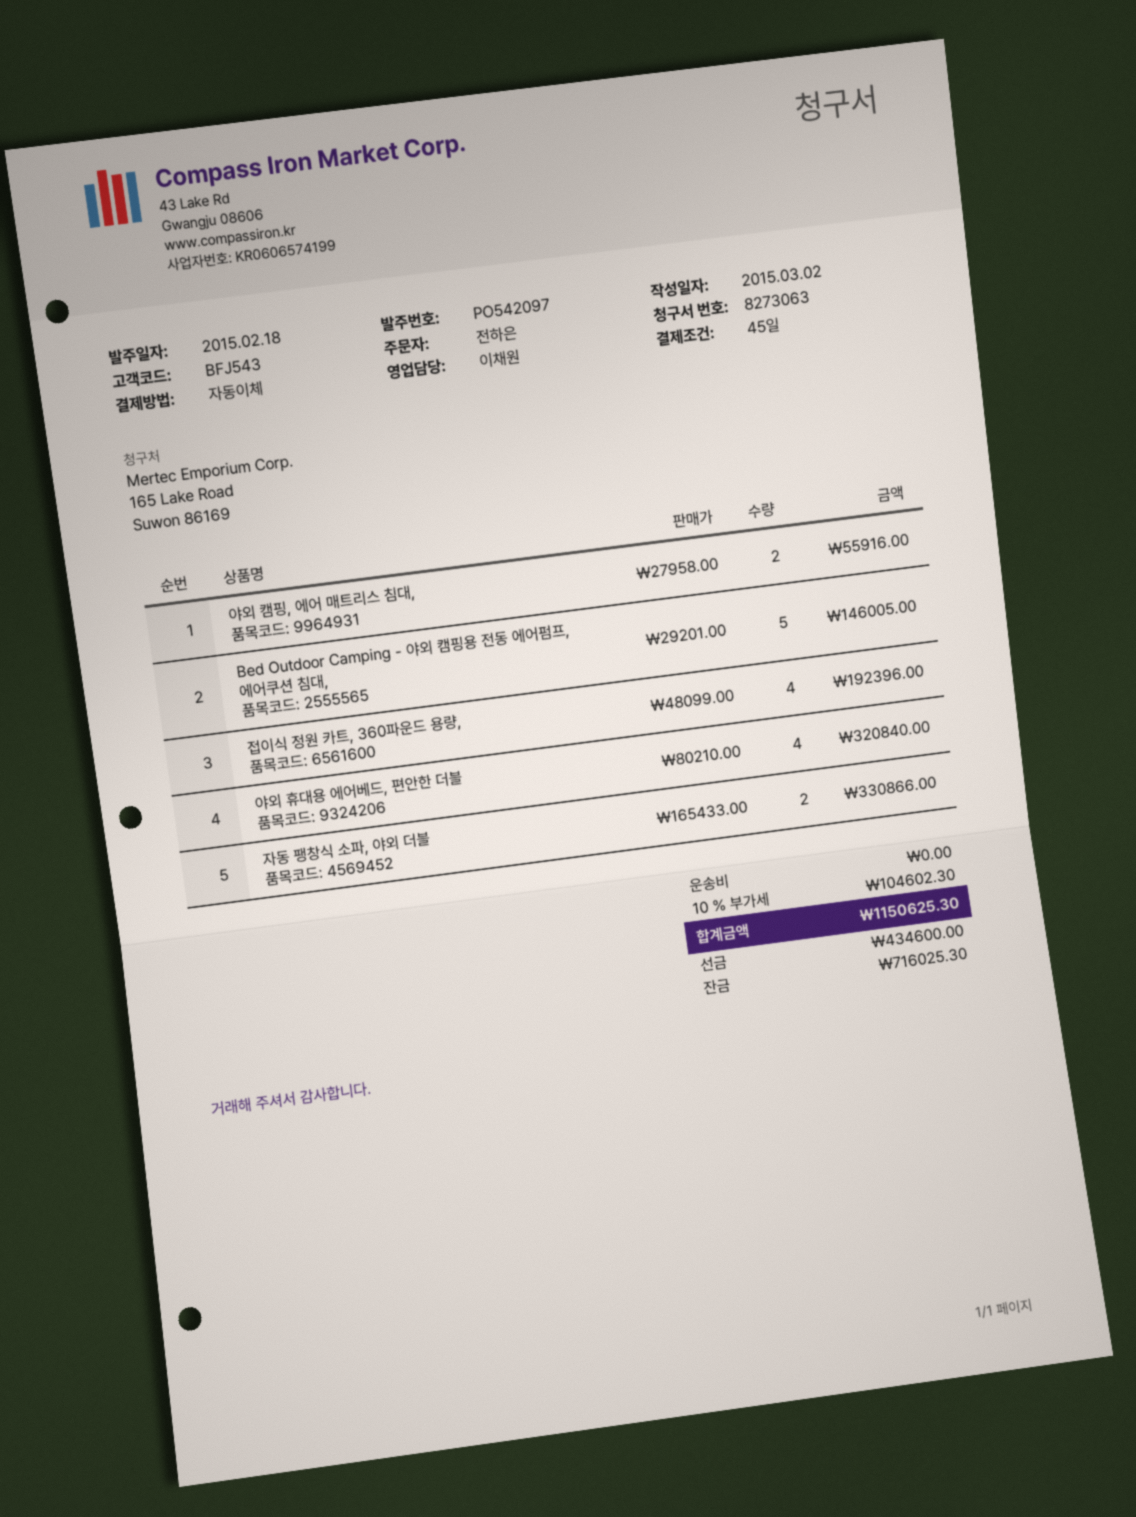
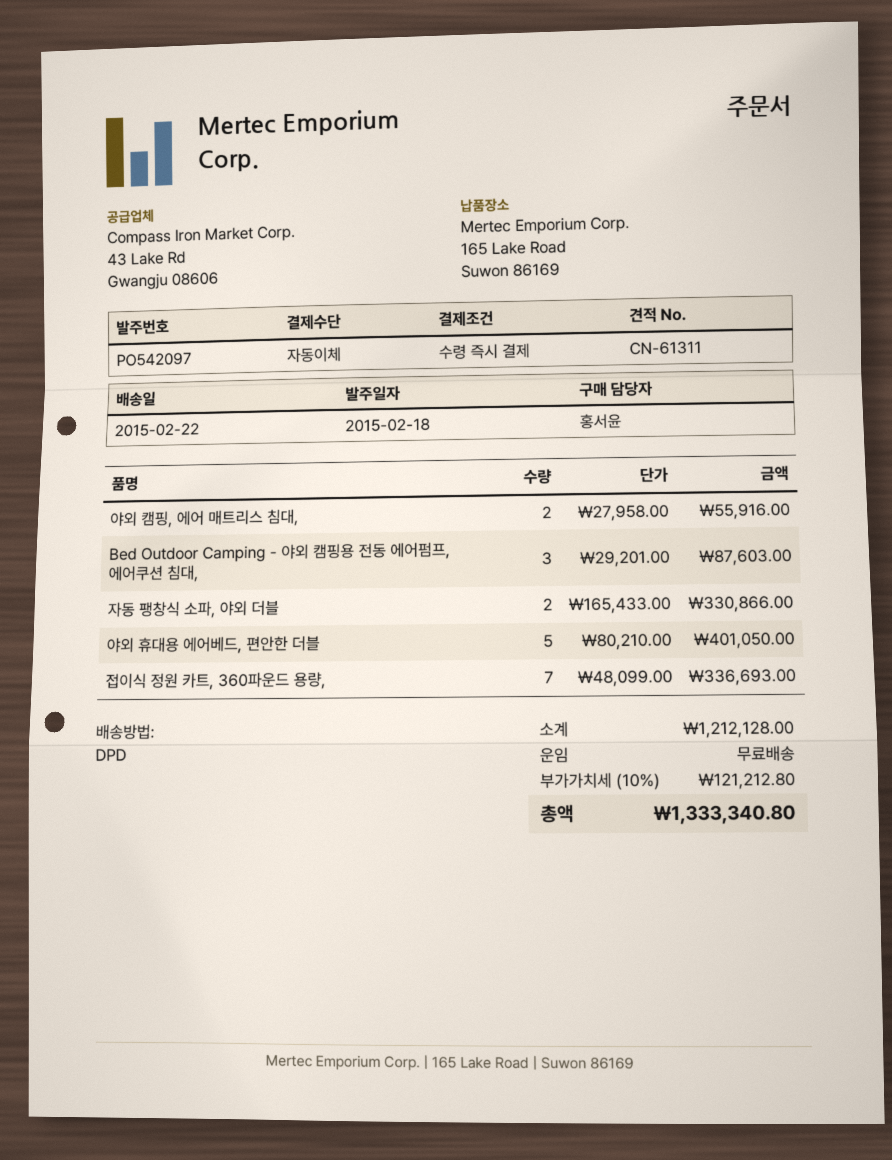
payment terms: 45 days -> on receipt
ordered by: 전하은 -> 홍서윤
Bed Outdoor Camping - 야외 캠핑용 전동 에어펌프, 에어쿠션 침대,: 5 x 29201.00 = 146005.00 -> 3 x 29201.00 = 87603.00
접이식 정원 카트, 360파운드 용량,: 4 x 48099.00 = 192396.00 -> 7 x 48099.00 = 336693.00
야외 휴대용 에어베드, 편안한 더블: 4 x 80210.00 = 320840.00 -> 5 x 80210.00 = 401050.00
tax: 10% = 104602.30 -> 10% = 121212.80
total: 1150625.30 -> 1333340.80

